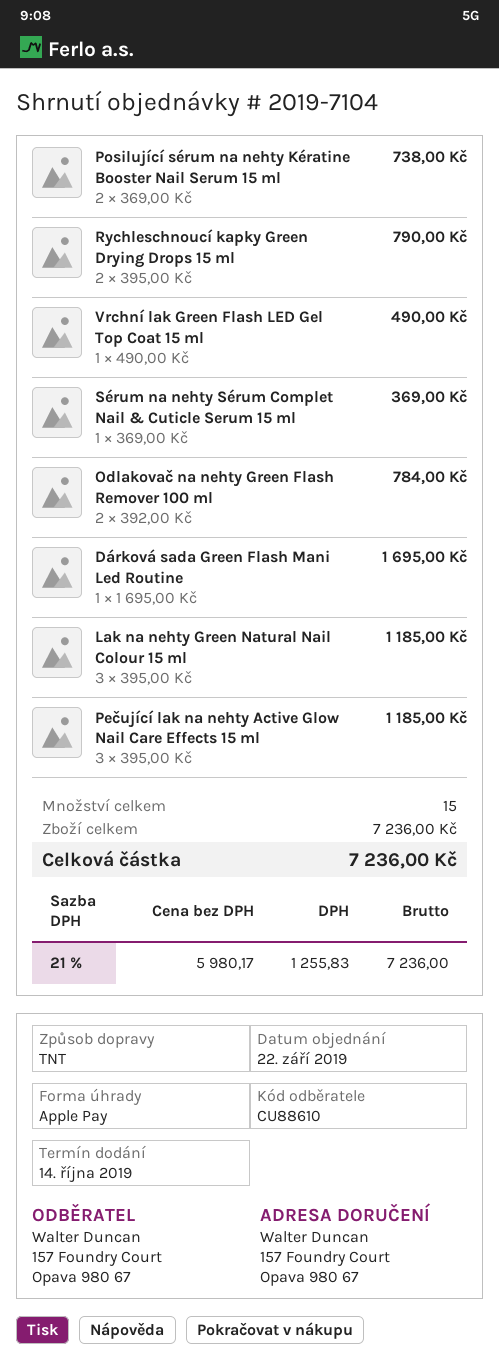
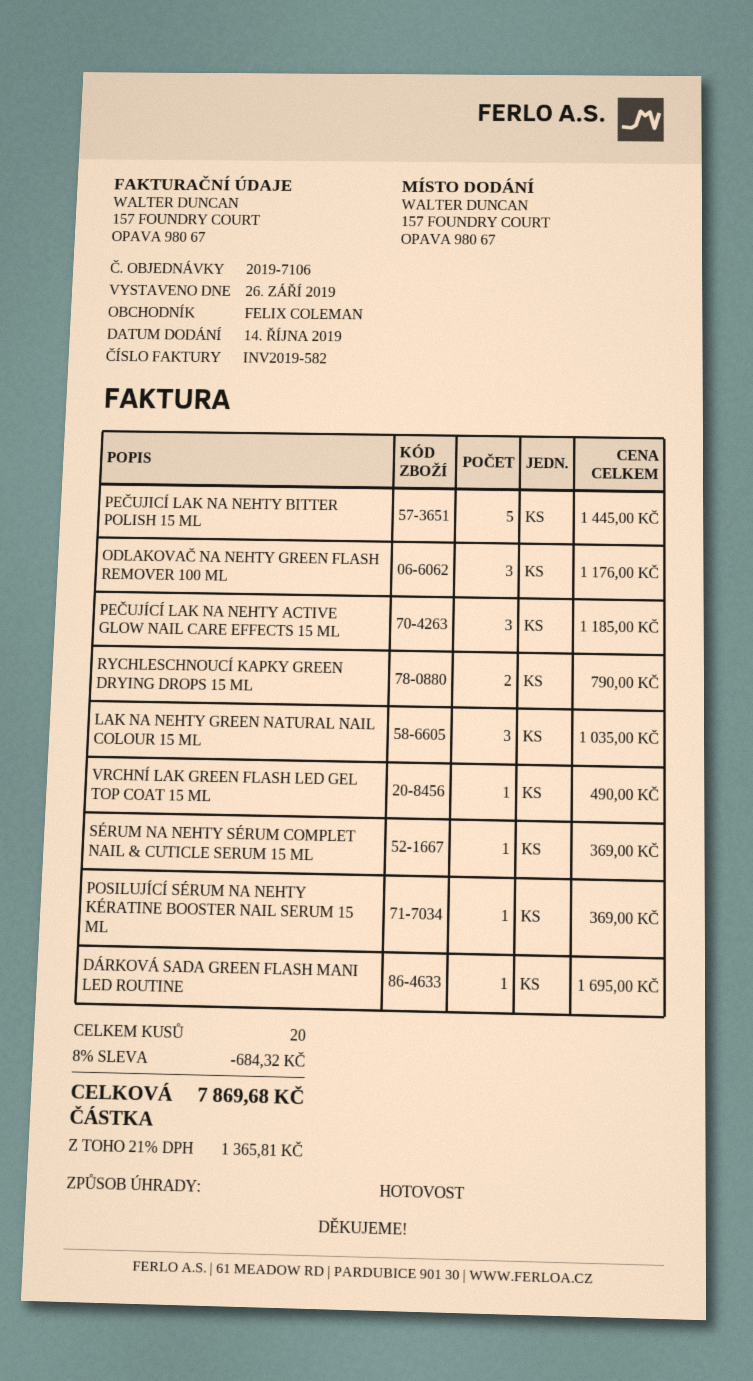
order number: 2019-7104 -> 2019-7106
payment method: Apple Pay -> cash
Posilující sérum na nehty Kératine Booster Nail Serum 15 ml: 2 for 738.00 -> 1 for 369.00
Odlakovač na nehty Green Flash Remover 100 ml: 2 for 784.00 -> 3 for 1176.00
Lak na nehty Green Natural Nail Colour 15 ml: 3 for 1185.00 -> 3 for 1035.00
PEČUJICÍ LAK NA NEHTY BITTER POLISH 15 ML: none -> 5 for 1445.00
total quantity: 15 -> 20
discount: none -> 8% = 684.32
tax: 21% = 1255.83 -> 21% = 1365.81
total: 7236.00 -> 7869.68

